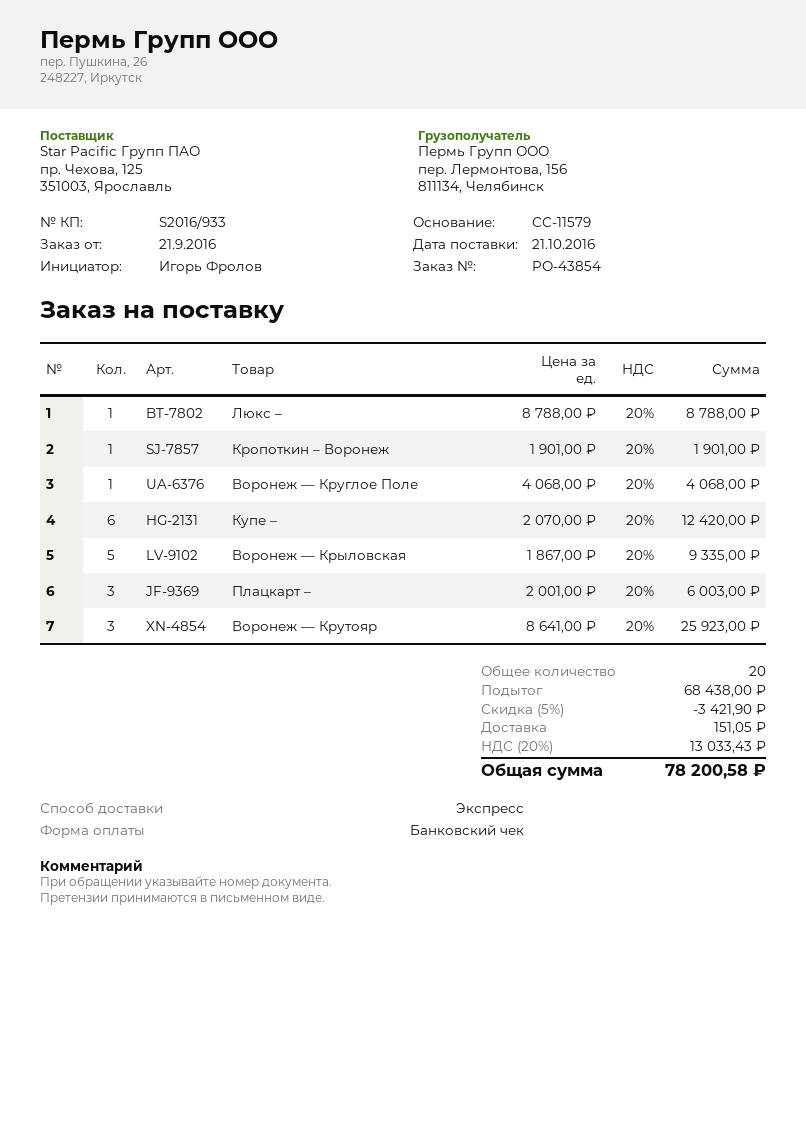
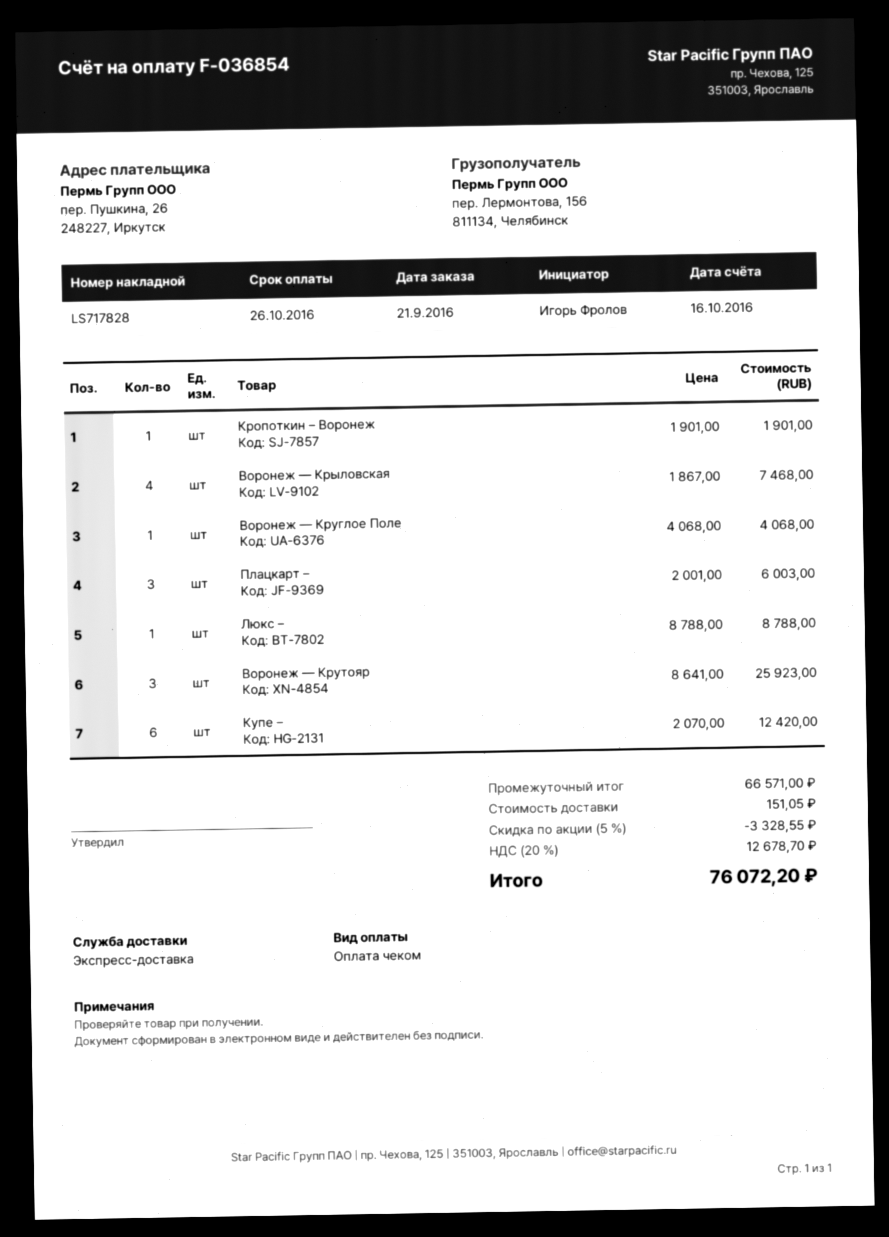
Воронеж — Крыловская: 5 x 1867.00 = 9335.00 -> 4 x 1867.00 = 7468.00
subtotal: 68438.00 -> 66571.00
discount: 5% = 3421.90 -> 5% = 3328.55
tax: 20% = 13033.43 -> 20% = 12678.70
total: 78200.58 -> 76072.20

